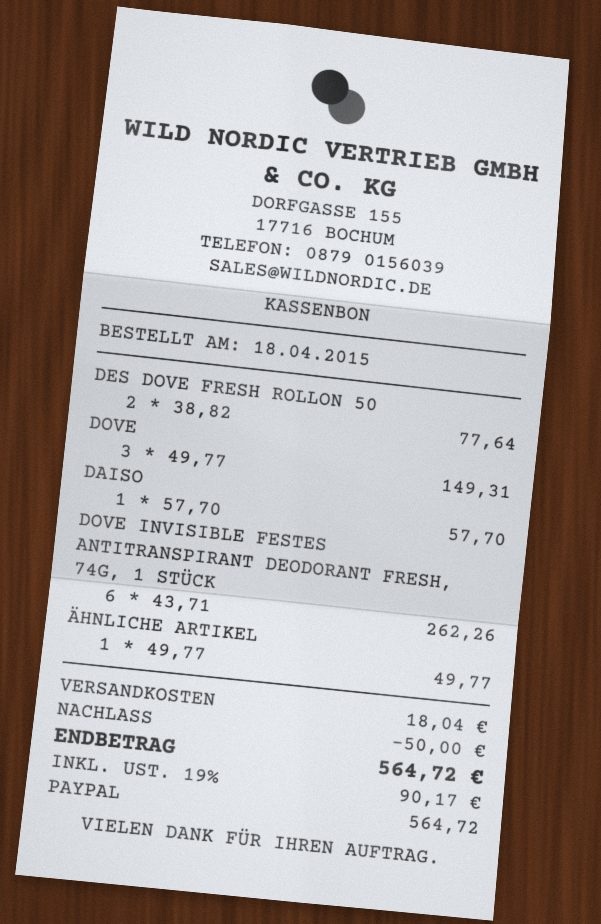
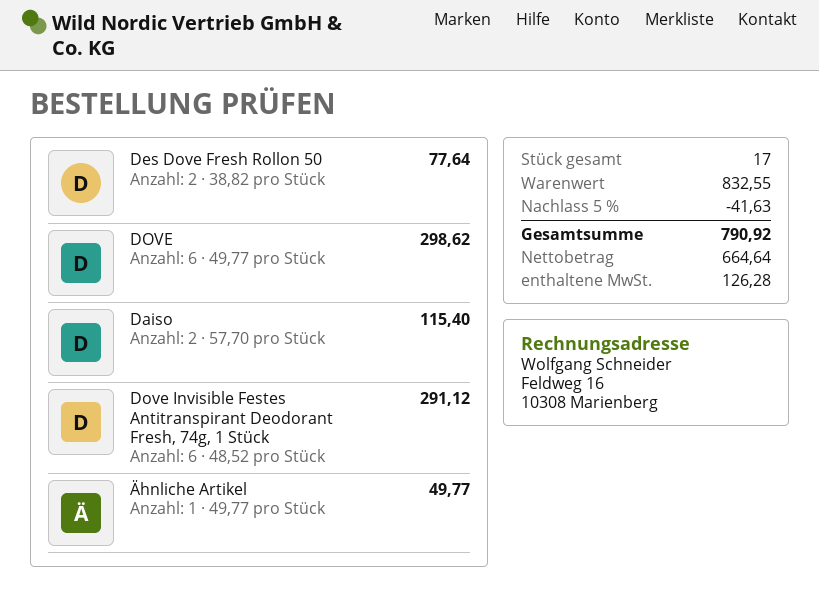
DOVE: 3 x 49.77 = 149.31 -> 6 x 49.77 = 298.62
DAISO: 1 x 57.70 = 57.70 -> 2 x 57.70 = 115.40
DOVE INVISIBLE FESTES ANTITRANSPIRANT DEODORANT FRESH, 74G, 1 STÜCK: 6 x 43.71 = 262.26 -> 6 x 48.52 = 291.12
discount: 50.00 -> 41.63
shipping: 18.04 -> none
tax: 90.17 -> 126.28
total: 564.72 -> 790.92

